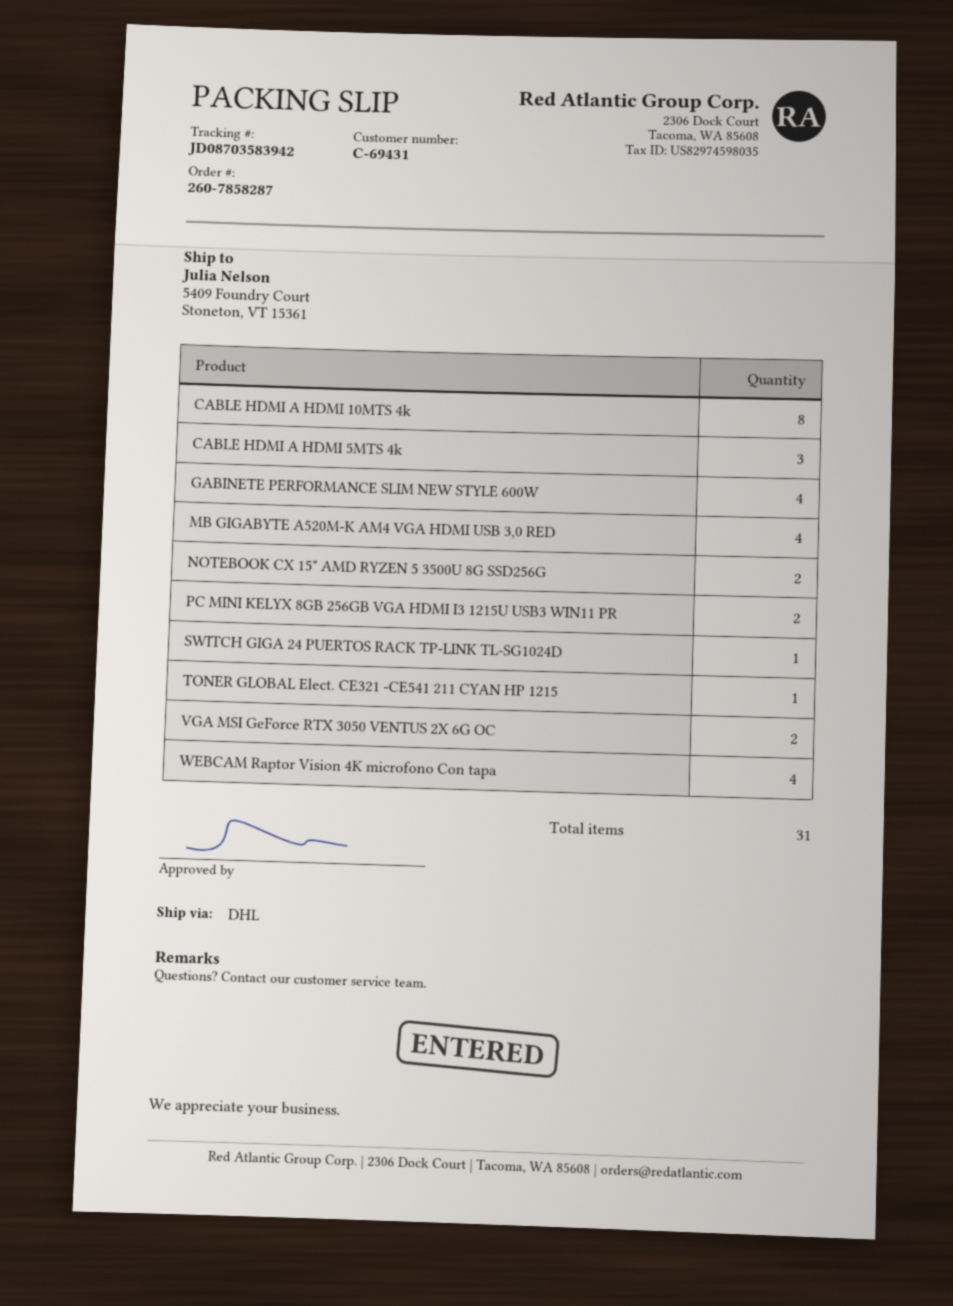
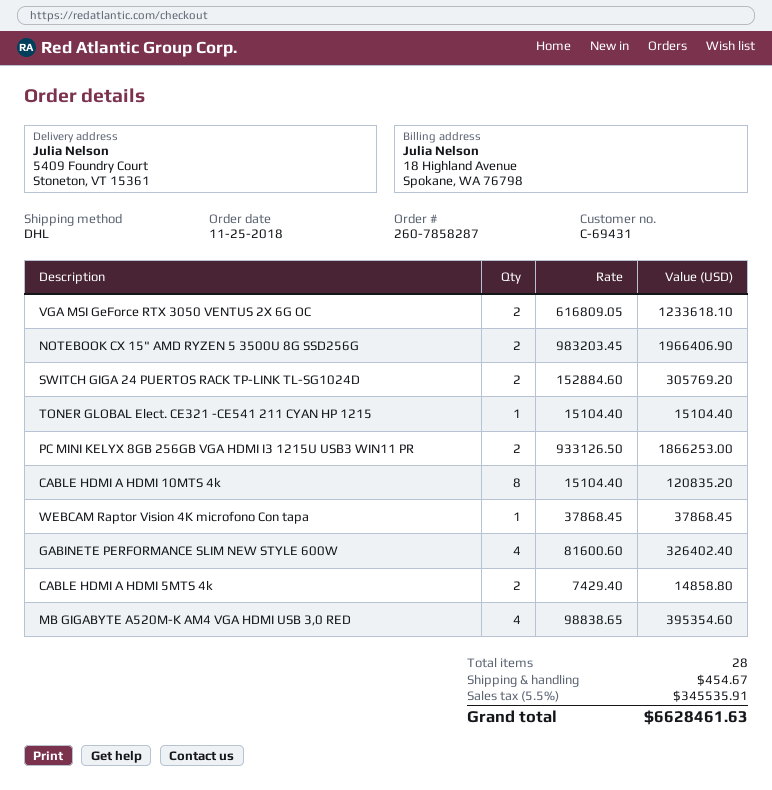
CABLE HDMI A HDMI 5MTS 4k: 3 -> 2
SWITCH GIGA 24 PUERTOS RACK TP-LINK TL-SG1024D: 1 -> 2
WEBCAM Raptor Vision 4K microfono Con tapa: 4 -> 1
total quantity: 31 -> 28

